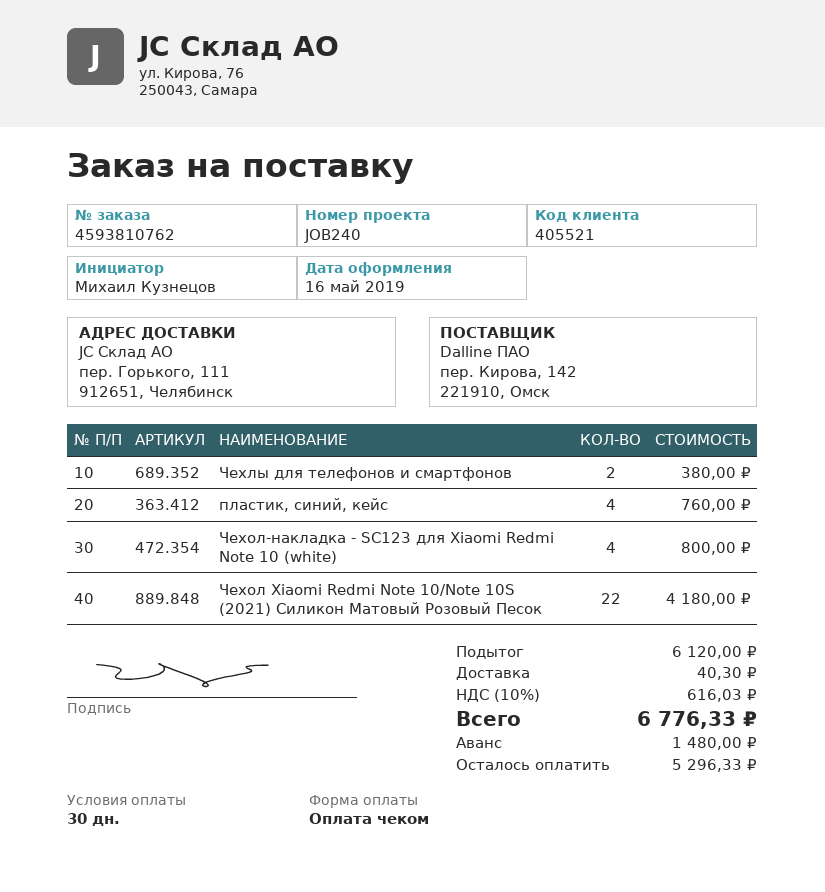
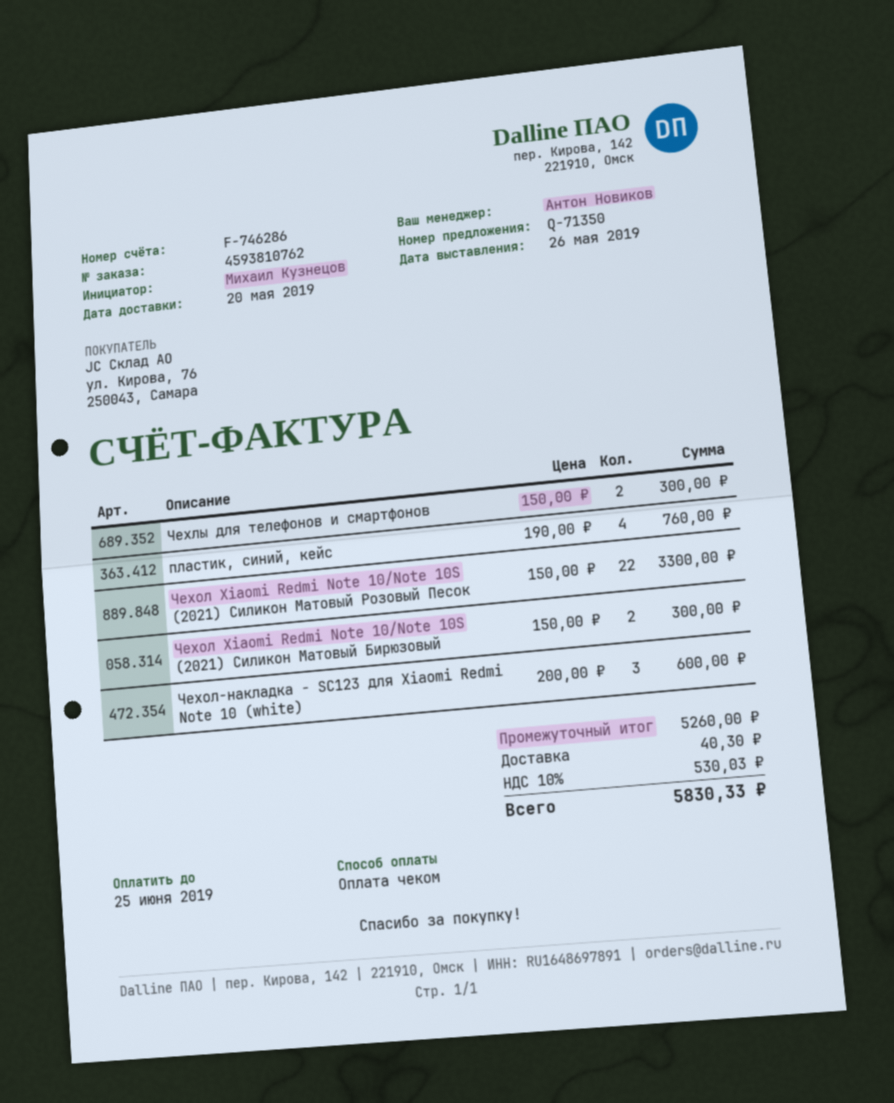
Чехлы для телефонов и смартфонов: 2 for 380.00 -> 2 for 300.00
Чехол-накладка - SC123 для Xiaomi Redmi Note 10 (white): 4 for 800.00 -> 3 for 600.00
Чехол Xiaomi Redmi Note 10/Note 10S (2021) Силикон Матовый Розовый Песок: 22 for 4180.00 -> 22 for 3300.00
Чехол Xiaomi Redmi Note 10/Note 10S (2021) Силикон Матовый Бирюзовый: none -> 2 for 300.00
subtotal: 6120.00 -> 5260.00
tax: 10% = 616.03 -> 10% = 530.03
total: 6776.33 -> 5830.33

